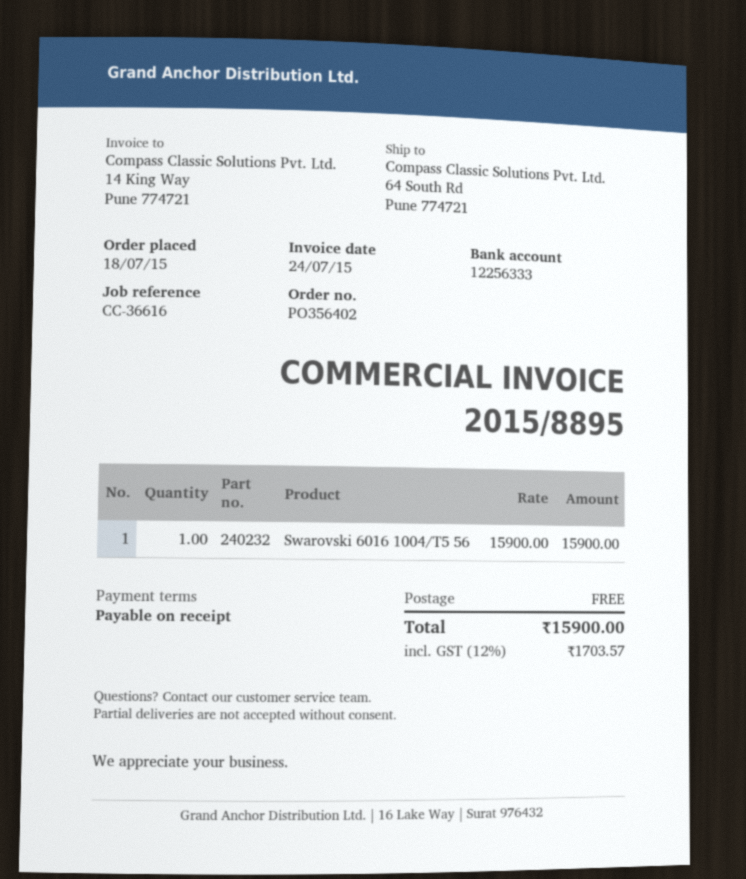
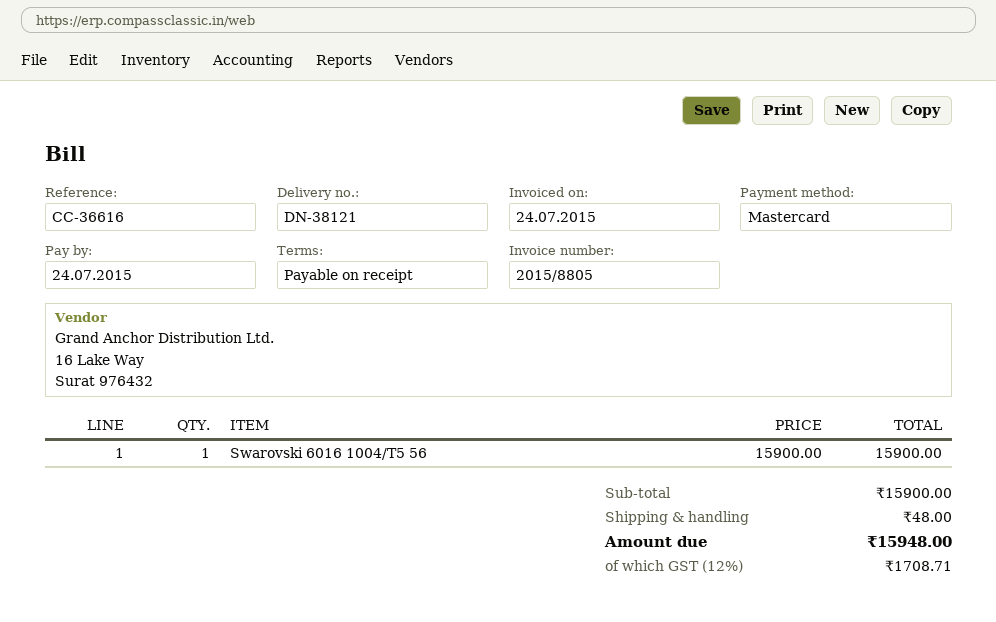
invoice number: 2015/8895 -> 2015/8805
shipping: 0.00 -> 48.00
tax: 12% = 1703.57 -> 12% = 1708.71
total: 15900.00 -> 15948.00

